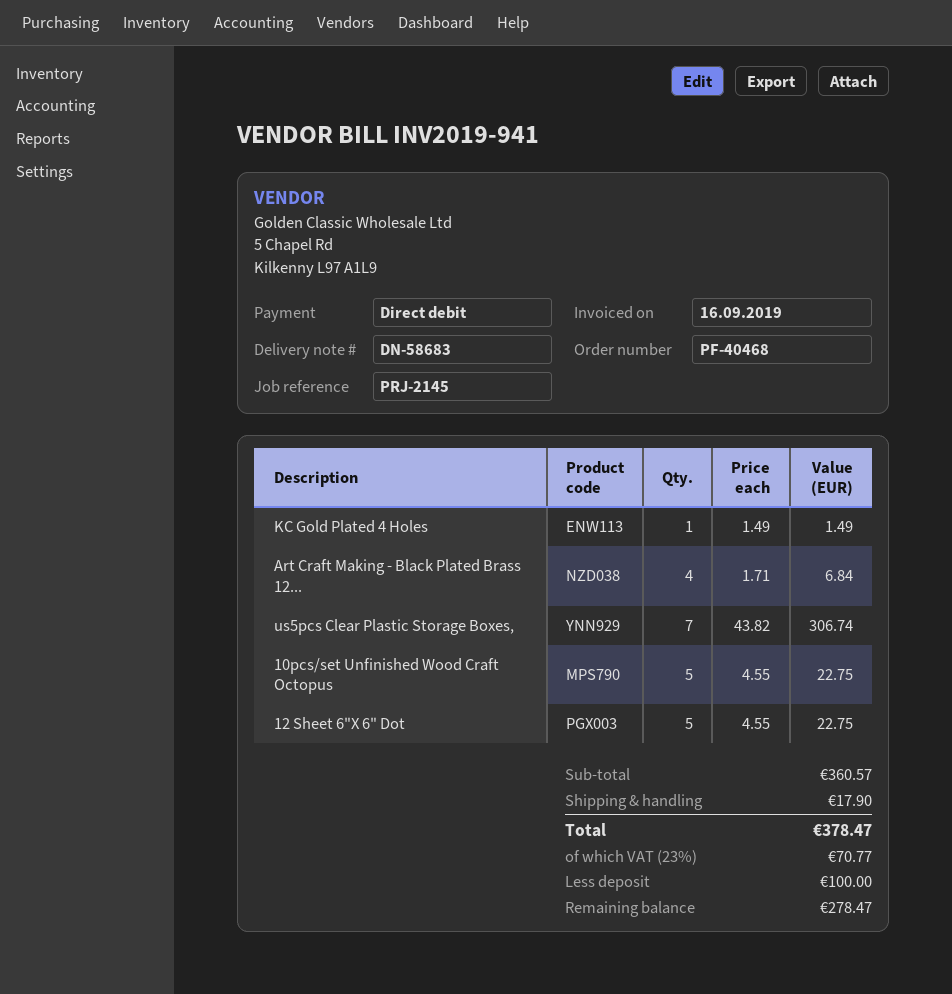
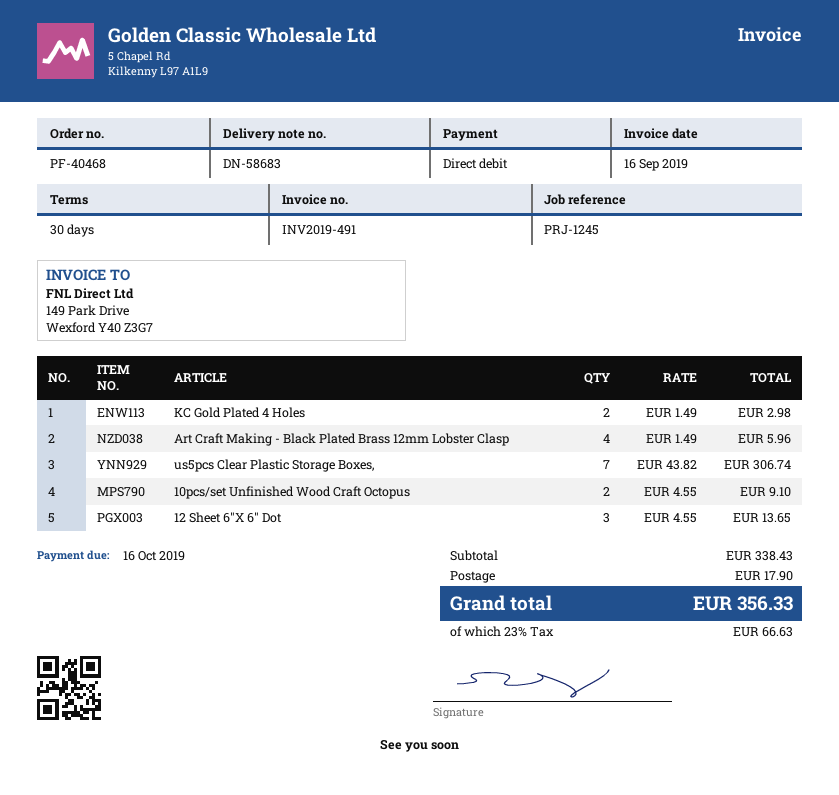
invoice number: INV2019-941 -> INV2019-491
reference: PRJ-2145 -> PRJ-1245
KC Gold Plated 4 Holes: 1 x 1.49 = 1.49 -> 2 x 1.49 = 2.98
Art Craft Making - Black Plated Brass 12...: 4 x 1.71 = 6.84 -> 4 x 1.49 = 5.96
10pcs/set Unfinished Wood Craft Octopus: 5 x 4.55 = 22.75 -> 2 x 4.55 = 9.10
12 Sheet 6"X 6" Dot: 5 x 4.55 = 22.75 -> 3 x 4.55 = 13.65
subtotal: 360.57 -> 338.43
tax: 23% = 70.77 -> 23% = 66.63
total: 378.47 -> 356.33

